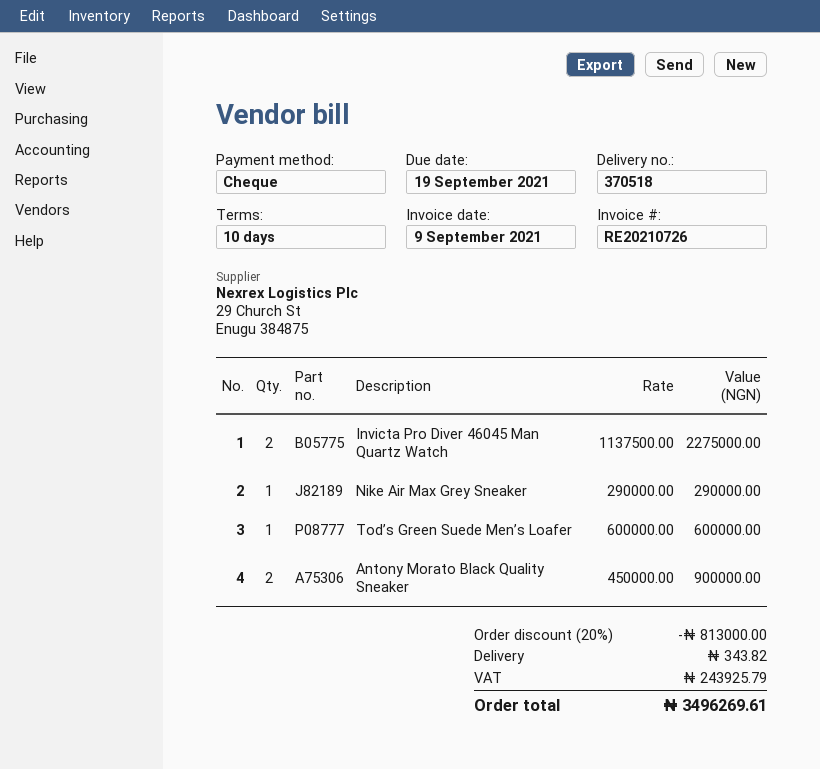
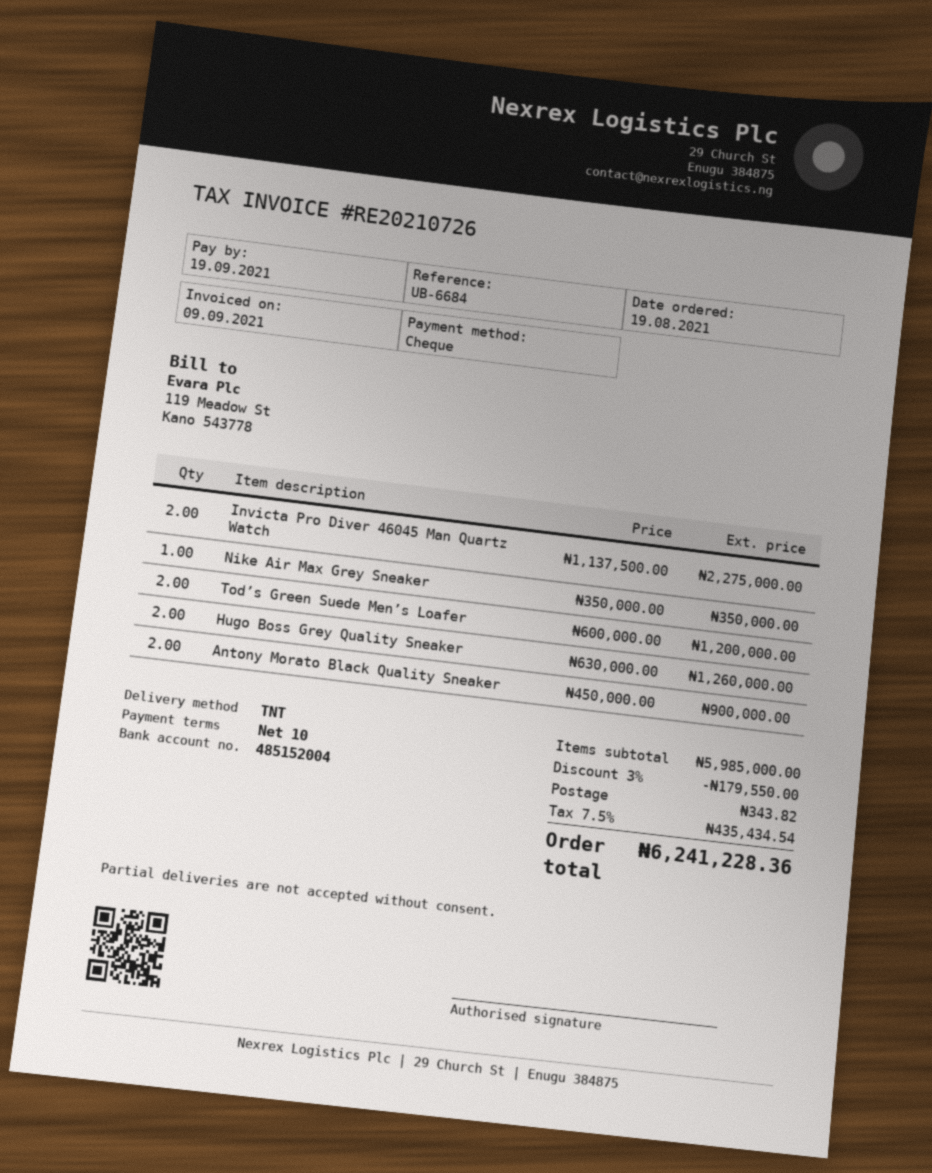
Nike Air Max Grey Sneaker: 1 x 290000.00 = 290000.00 -> 1 x 350000.00 = 350000.00
Tod’s Green Suede Men’s Loafer: 1 x 600000.00 = 600000.00 -> 2 x 600000.00 = 1200000.00
Hugo Boss Grey Quality Sneaker: none -> 2 x 630000.00 = 1260000.00
discount: 20% = 813000.00 -> 3% = 179550.00
tax: 243925.79 -> 435434.54
total: 3496269.61 -> 6241228.36

